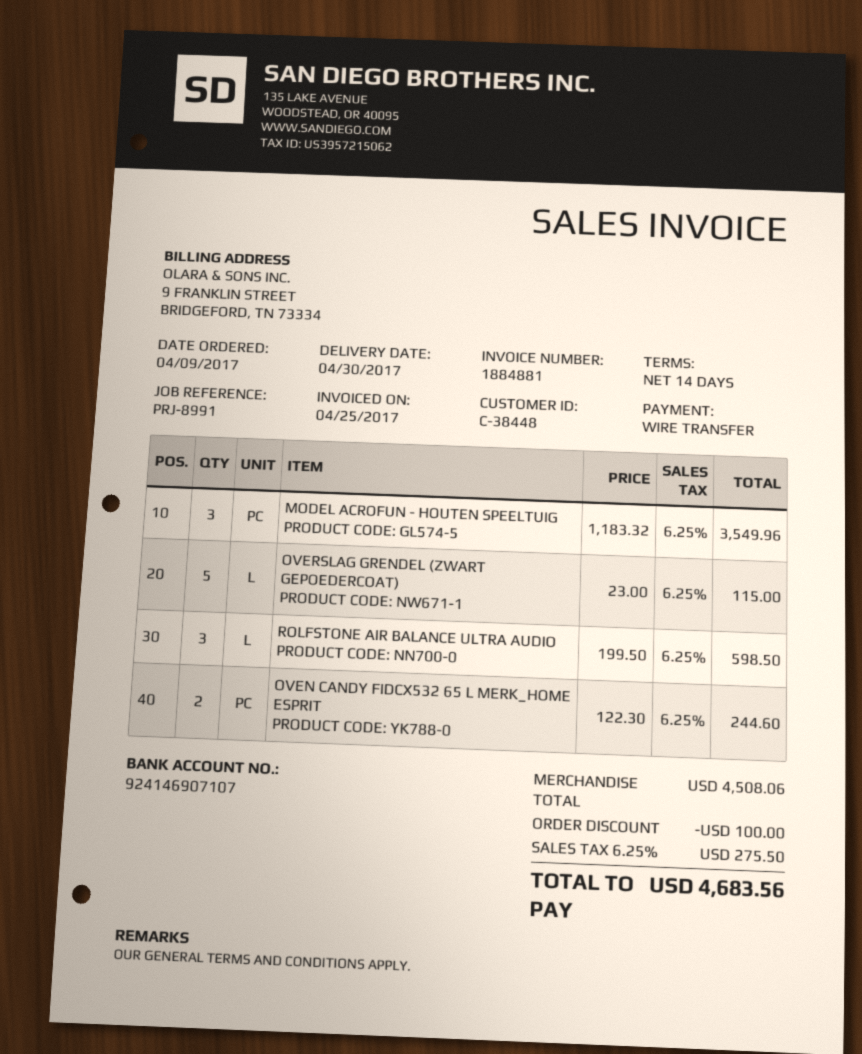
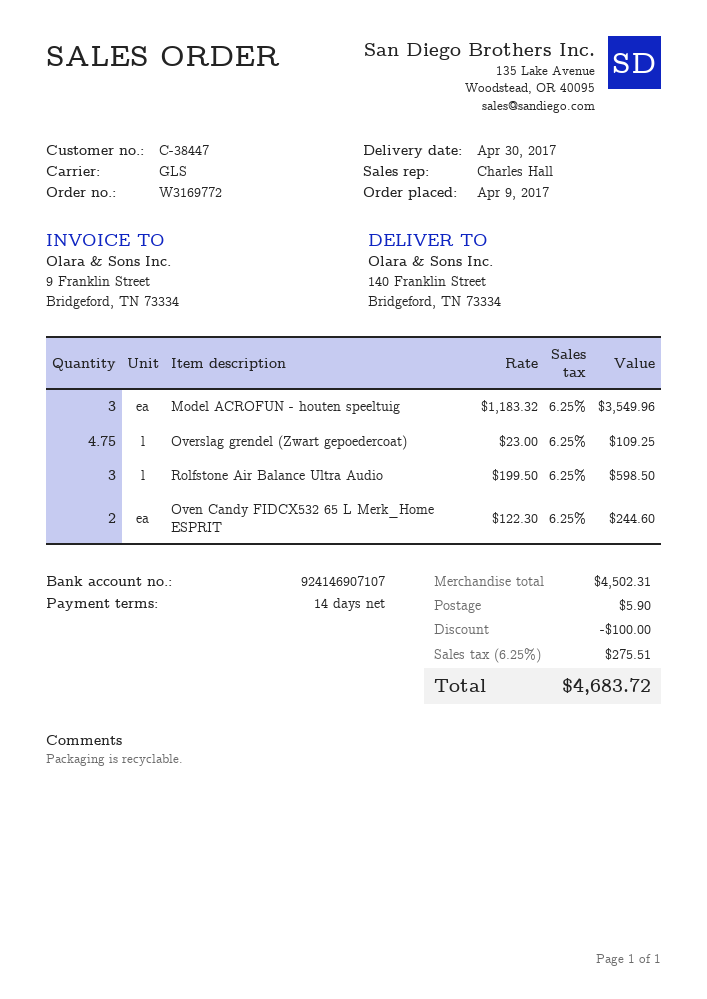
customer number: C-38448 -> C-38447
OVERSLAG GRENDEL (ZWART GEPOEDERCOAT): 5 x 23.00 = 115.00 -> 4.75 x 23.00 = 109.25
subtotal: 4508.06 -> 4502.31
shipping: none -> 5.90
tax: 6.25% = 275.50 -> 6.25% = 275.51
total: 4683.56 -> 4683.72

